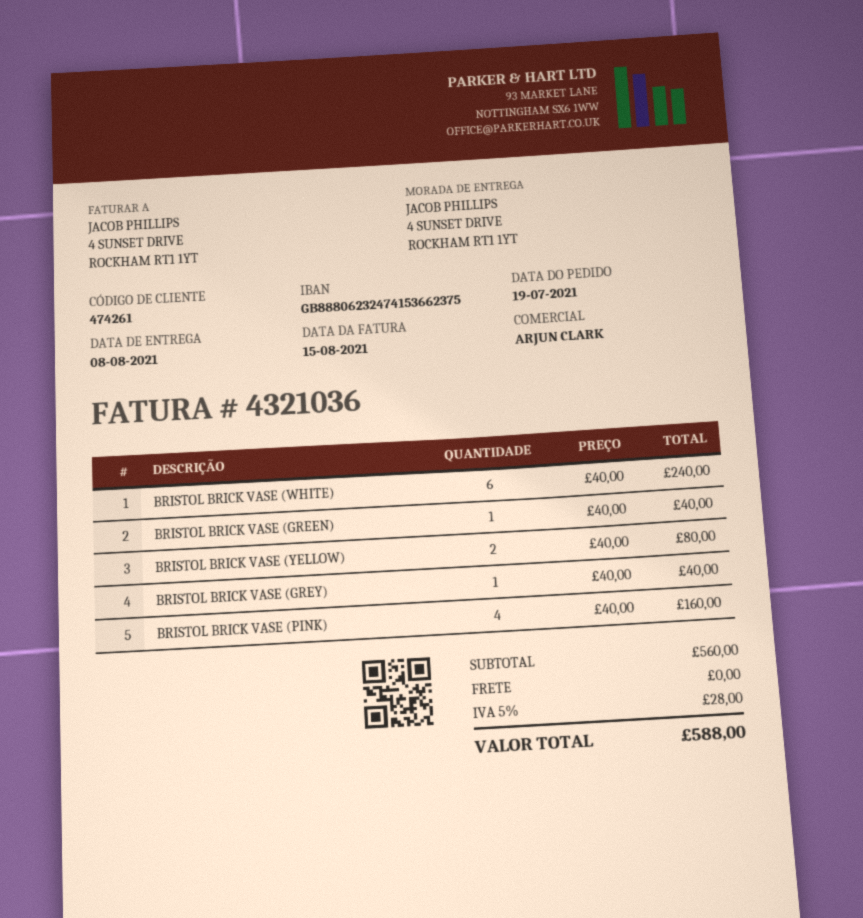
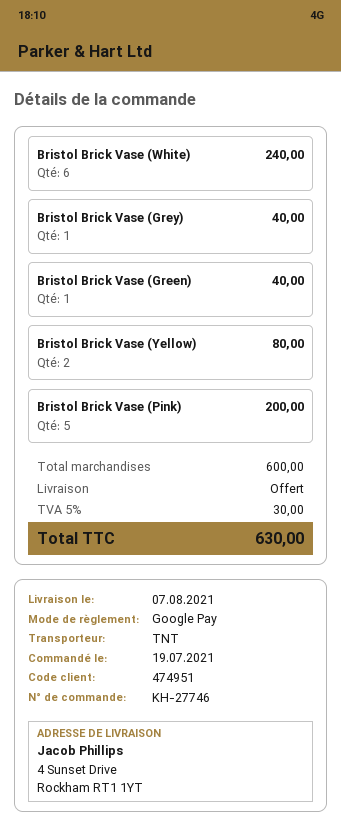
delivery date: 2021-08-08 -> 2021-08-07
customer number: 474261 -> 474951
BRISTOL BRICK VASE (PINK): 4 for 160.00 -> 5 for 200.00
subtotal: 560.00 -> 600.00
tax: 5% = 28.00 -> 5% = 30.00
total: 588.00 -> 630.00

